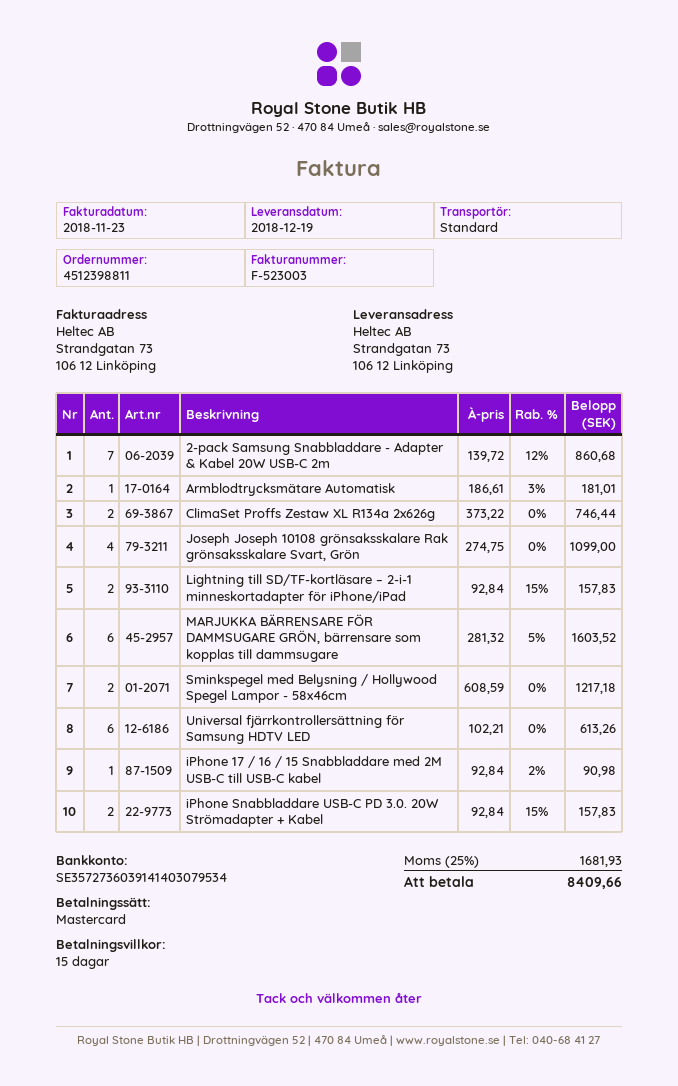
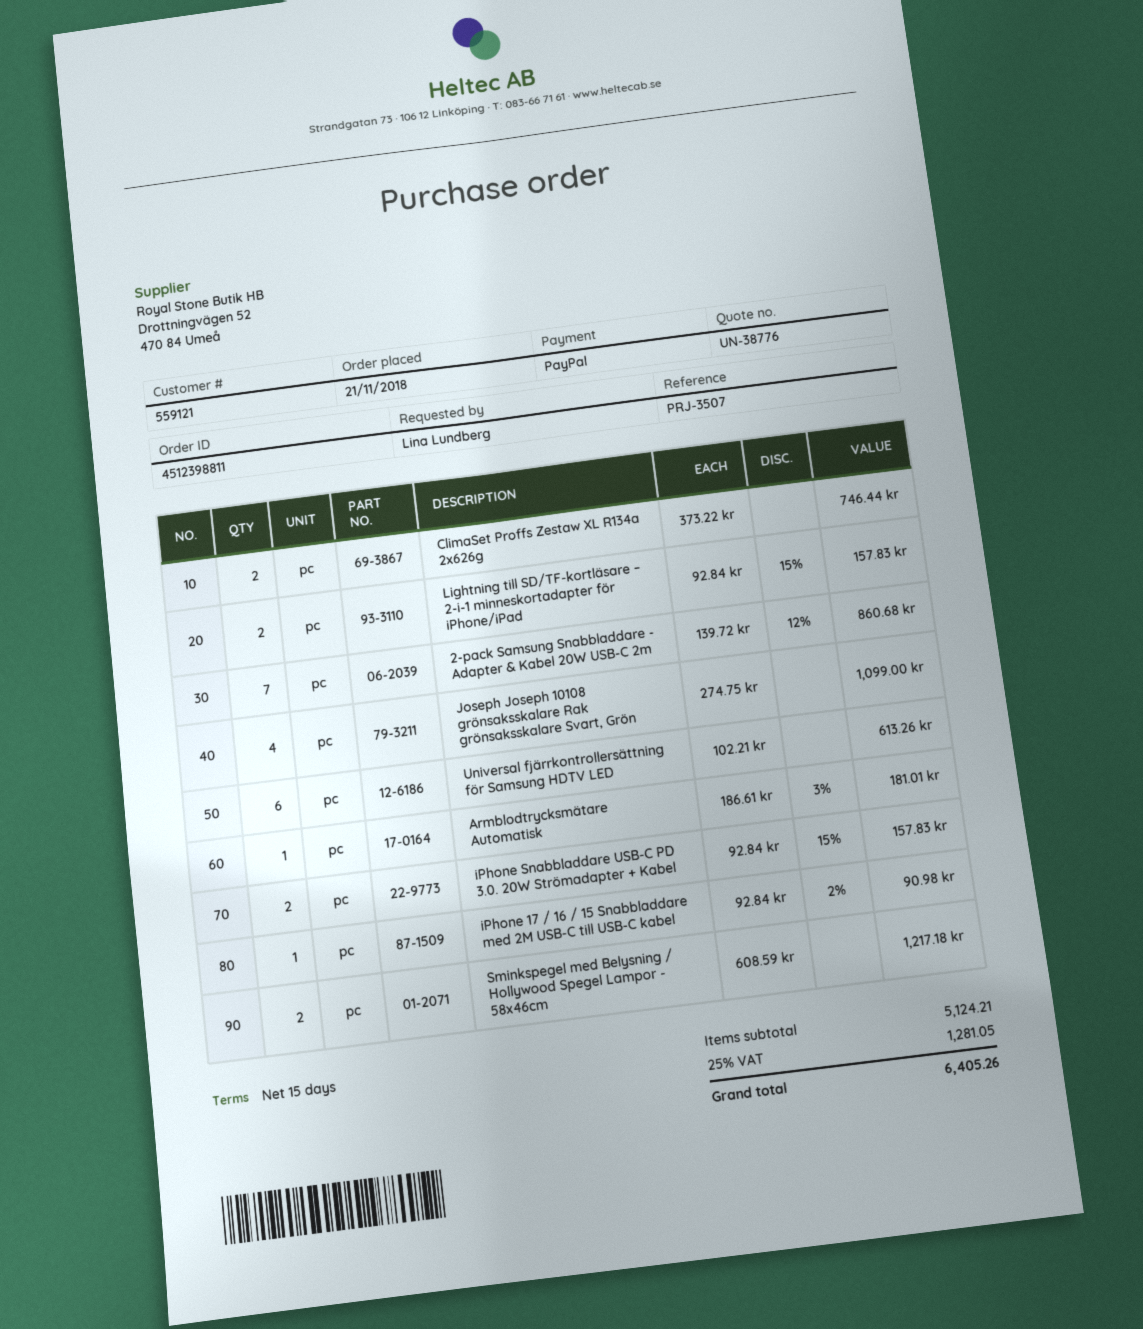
payment method: Mastercard -> PayPal
MARJUKKA BÄRRENSARE FÖR DAMMSUGARE GRÖN, bärrensare som kopplas till dammsugare: 6 x 281.32 - 5% = 1603.52 -> none
tax: 25% = 1681.93 -> 25% = 1281.05
total: 8409.66 -> 6405.26

